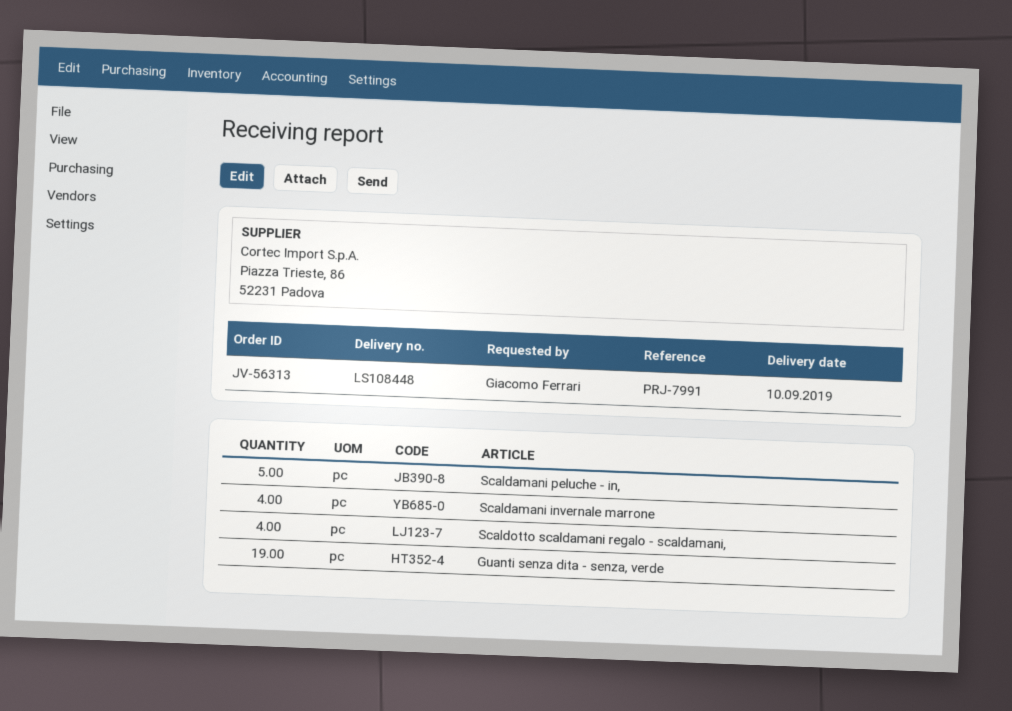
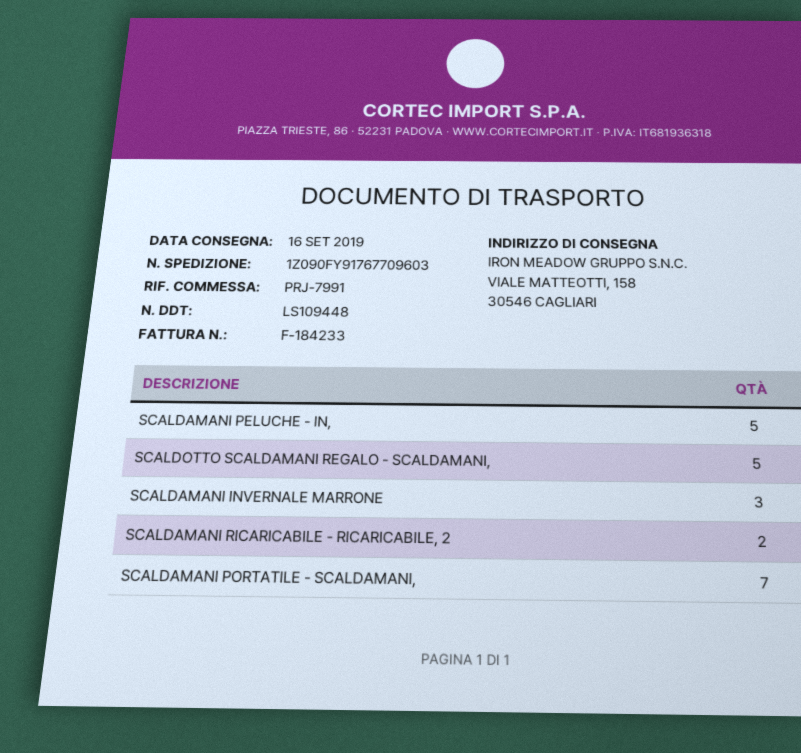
delivery note number: LS108448 -> LS109448
delivery date: 2019-09-10 -> 2019-09-16
Scaldamani invernale marrone: 4 -> 3
Scaldotto scaldamani regalo - scaldamani,: 4 -> 5
Guanti senza dita - senza, verde: 19 -> none
SCALDAMANI RICARICABILE - RICARICABILE, 2: none -> 2
SCALDAMANI PORTATILE - SCALDAMANI,: none -> 7

